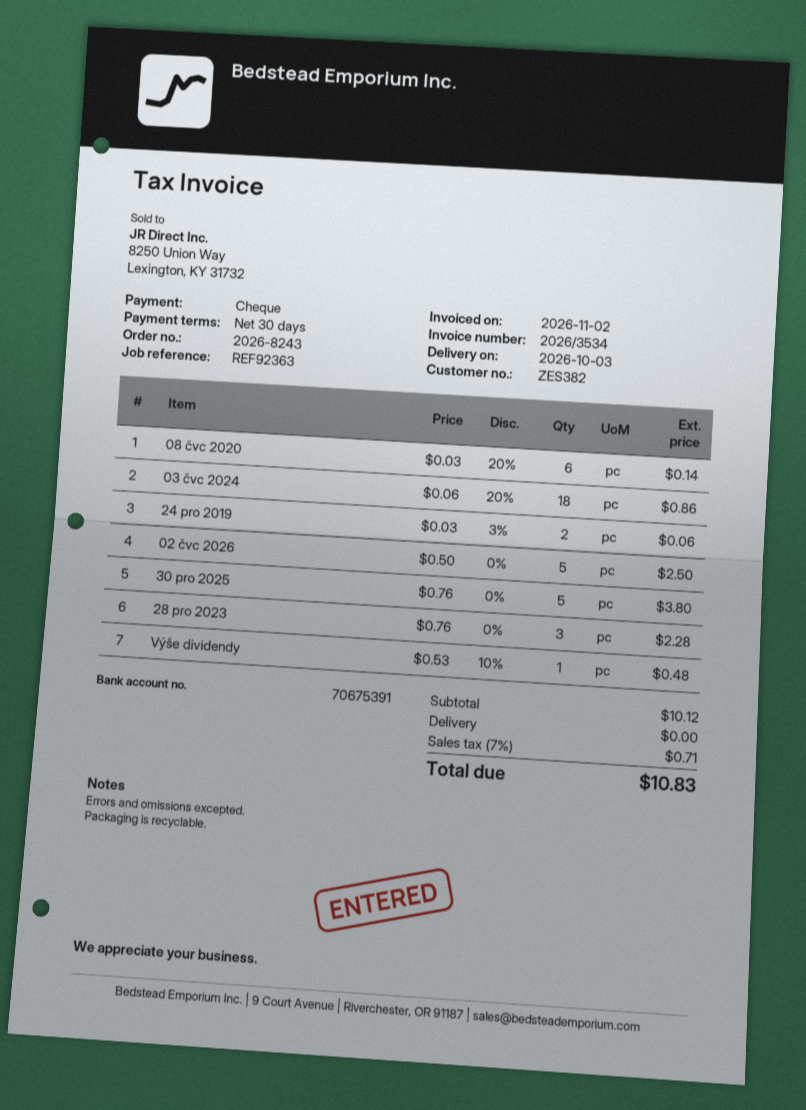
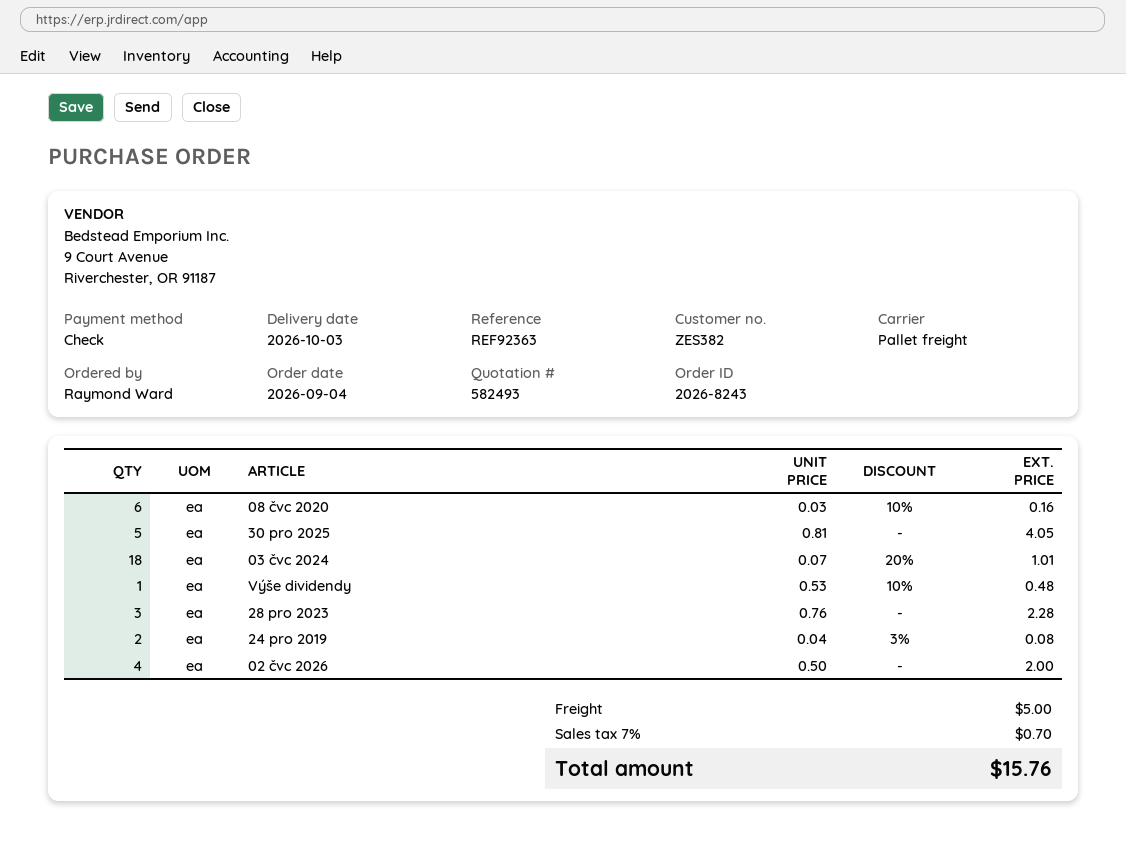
08 čvc 2020: 6 x 0.03 - 20% = 0.14 -> 6 x 0.03 - 10% = 0.16
03 čvc 2024: 18 x 0.06 - 20% = 0.86 -> 18 x 0.07 - 20% = 1.01
24 pro 2019: 2 x 0.03 - 3% = 0.06 -> 2 x 0.04 - 3% = 0.08
02 čvc 2026: 5 x 0.50 = 2.50 -> 4 x 0.50 = 2.00
30 pro 2025: 5 x 0.76 = 3.80 -> 5 x 0.81 = 4.05
shipping: 0.00 -> 5.00
tax: 7% = 0.71 -> 7% = 0.70
total: 10.83 -> 15.76

